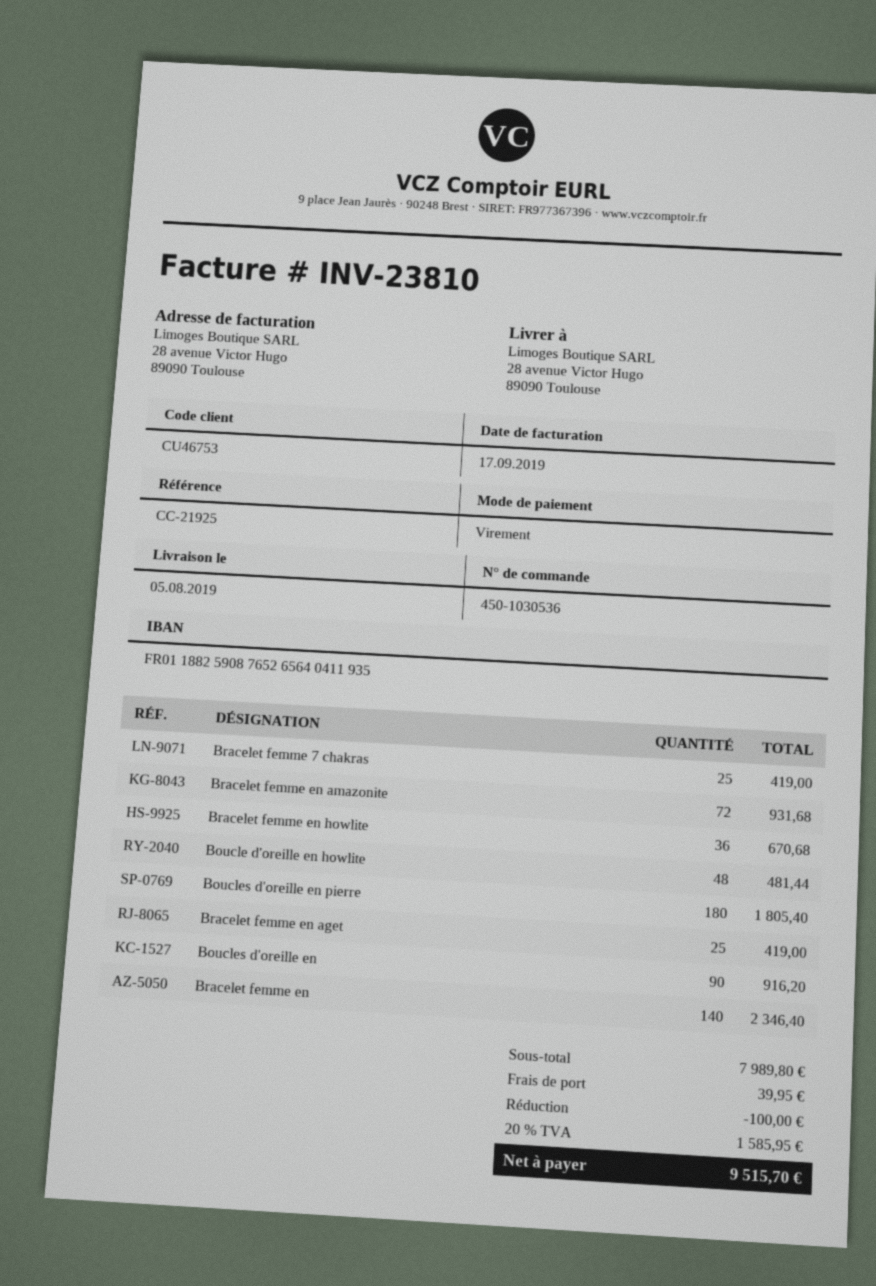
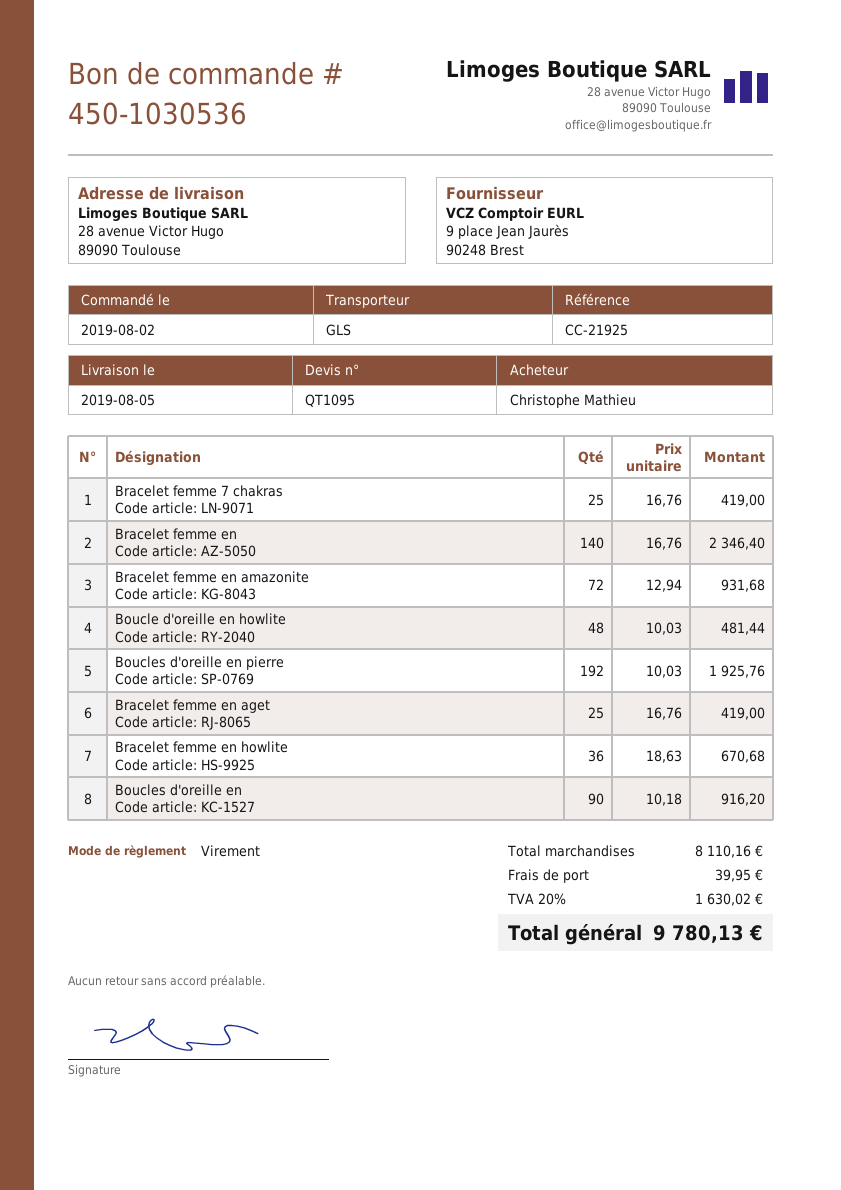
Boucles d'oreille en pierre: 180 for 1805.40 -> 192 for 1925.76
subtotal: 7989.80 -> 8110.16
discount: 100.00 -> none
tax: 20% = 1585.95 -> 20% = 1630.02
total: 9515.70 -> 9780.13

